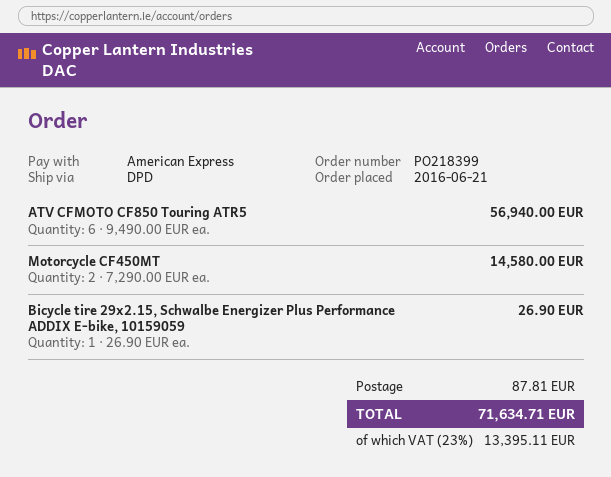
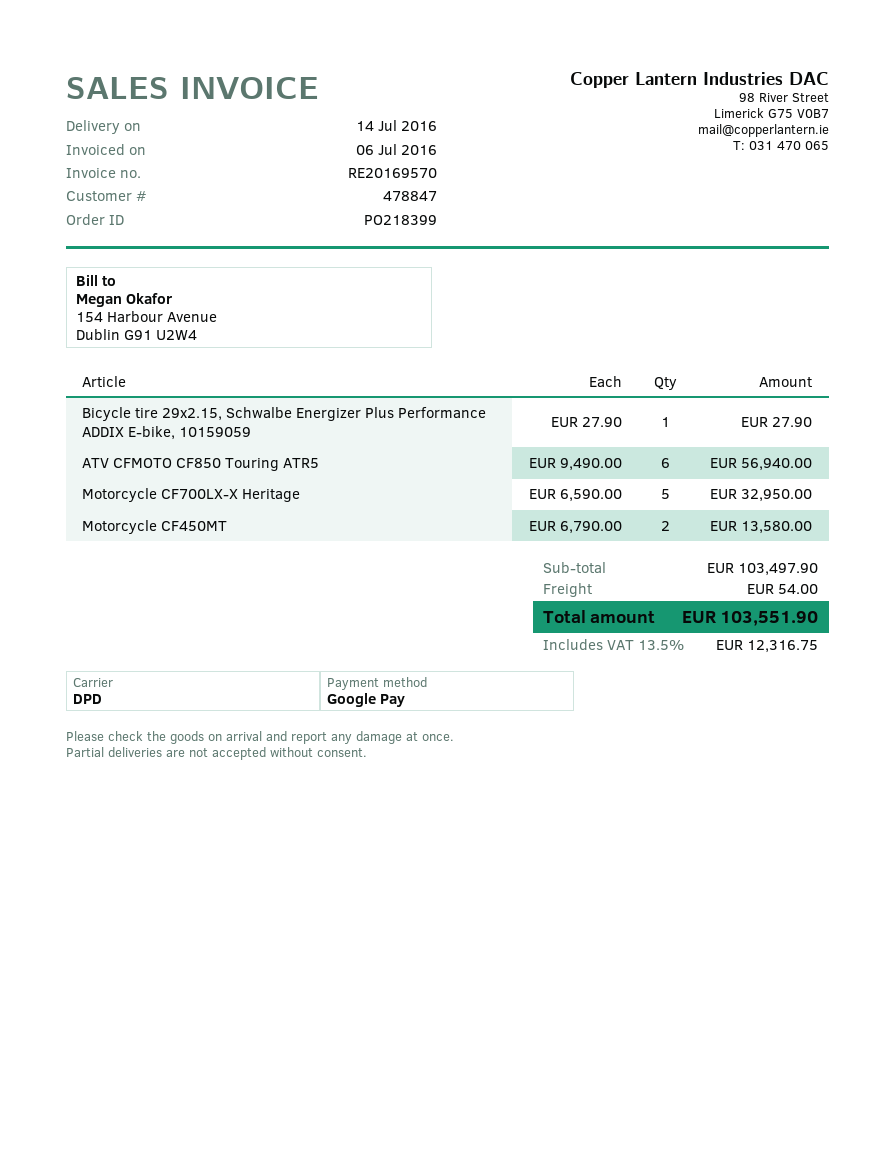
payment method: American Express -> Google Pay
Motorcycle CF450MT: 2 x 7290.00 = 14580.00 -> 2 x 6790.00 = 13580.00
Bicycle tire 29x2.15, Schwalbe Energizer Plus Performance ADDIX E-bike, 10159059: 1 x 26.90 = 26.90 -> 1 x 27.90 = 27.90
Motorcycle CF700LX-X Heritage: none -> 5 x 6590.00 = 32950.00
shipping: 87.81 -> 54.00
tax: 23% = 13395.11 -> 13.5% = 12316.75
total: 71634.71 -> 103551.90

